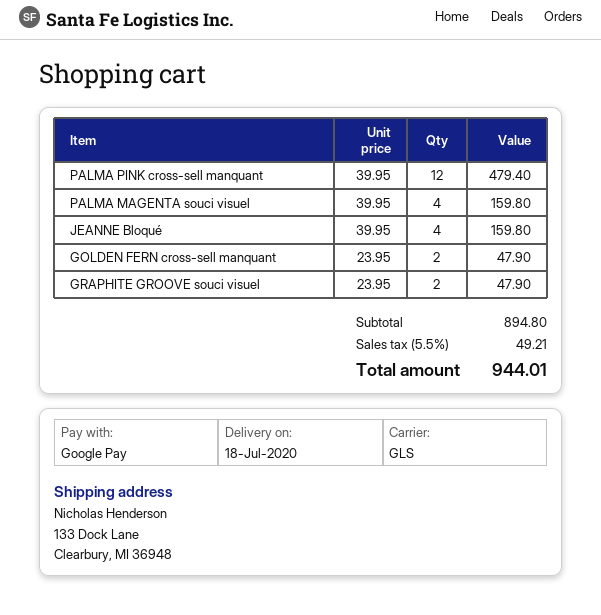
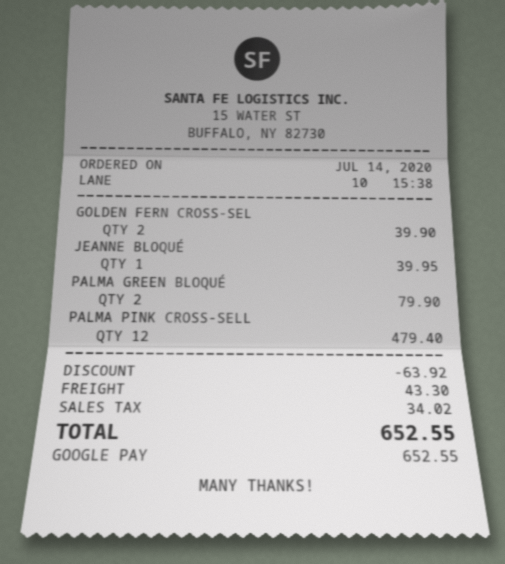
PALMA MAGENTA souci visuel: 4 for 159.80 -> none
JEANNE Bloqué: 4 for 159.80 -> 1 for 39.95
GOLDEN FERN cross-sell manquant: 2 for 47.90 -> 2 for 39.90
GRAPHITE GROOVE souci visuel: 2 for 47.90 -> none
PALMA GREEN BLOQUÉ: none -> 2 for 79.90
discount: none -> 63.92
shipping: none -> 43.30
tax: 49.21 -> 34.02
total: 944.01 -> 652.55

